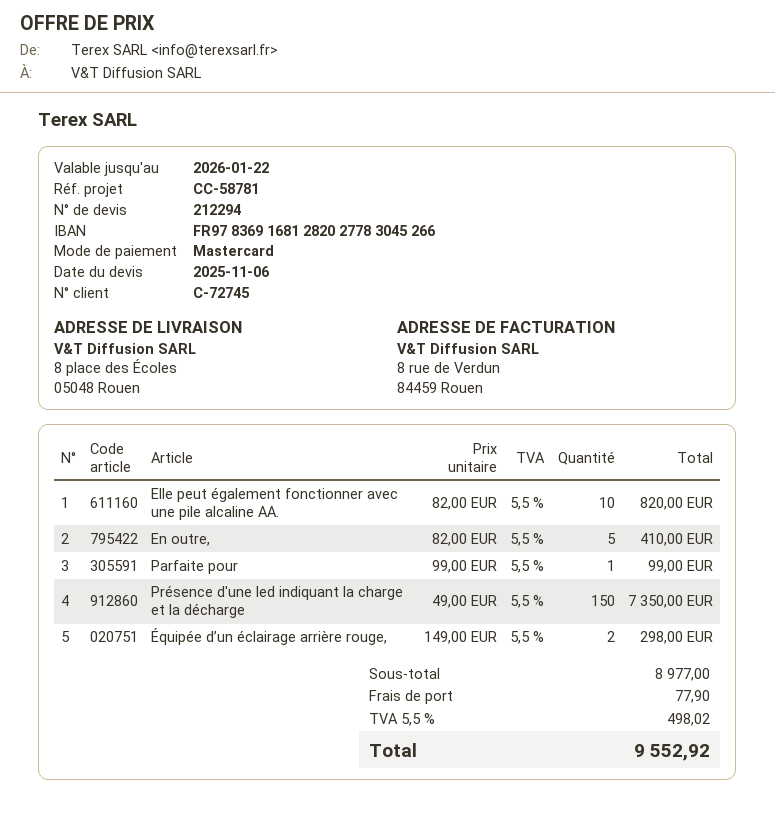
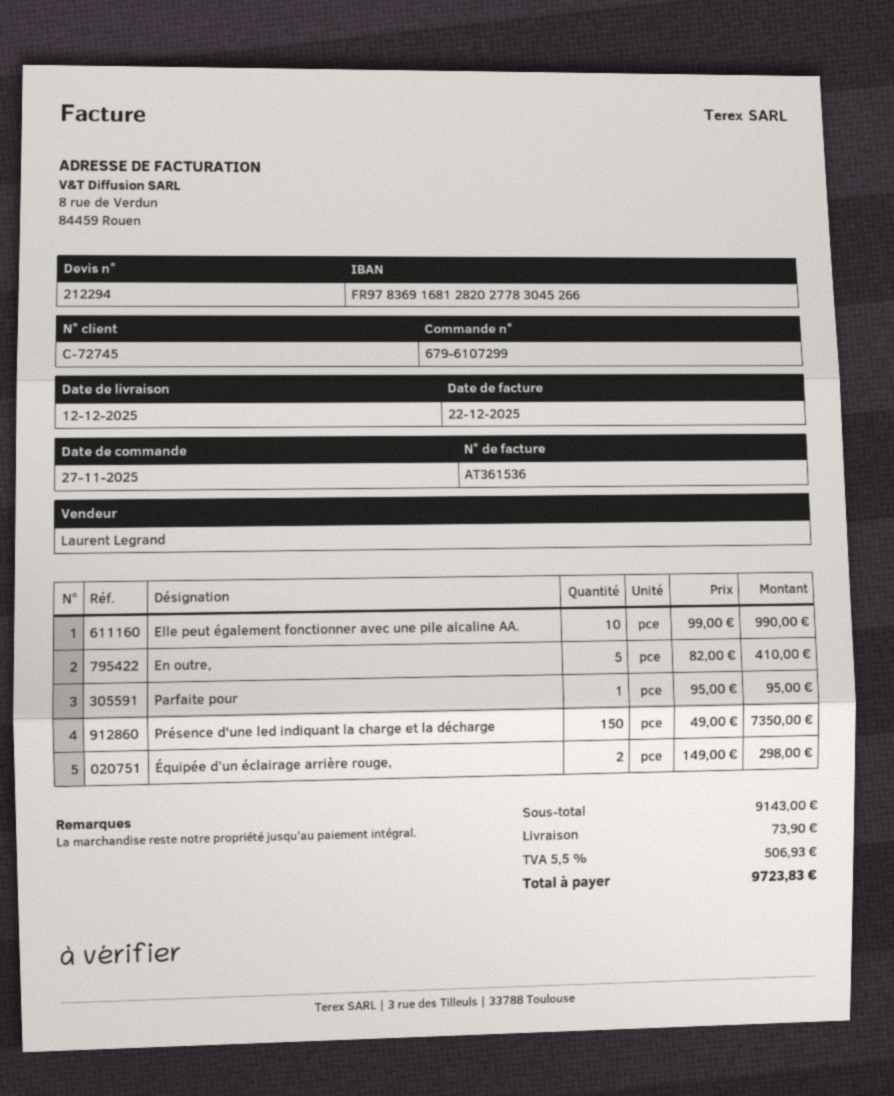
Elle peut également fonctionner avec une pile alcaline AA.: 10 x 82.00 = 820.00 -> 10 x 99.00 = 990.00
Parfaite pour: 1 x 99.00 = 99.00 -> 1 x 95.00 = 95.00
subtotal: 8977.00 -> 9143.00
shipping: 77.90 -> 73.90
tax: 5.5% = 498.02 -> 5.5% = 506.93
total: 9552.92 -> 9723.83

